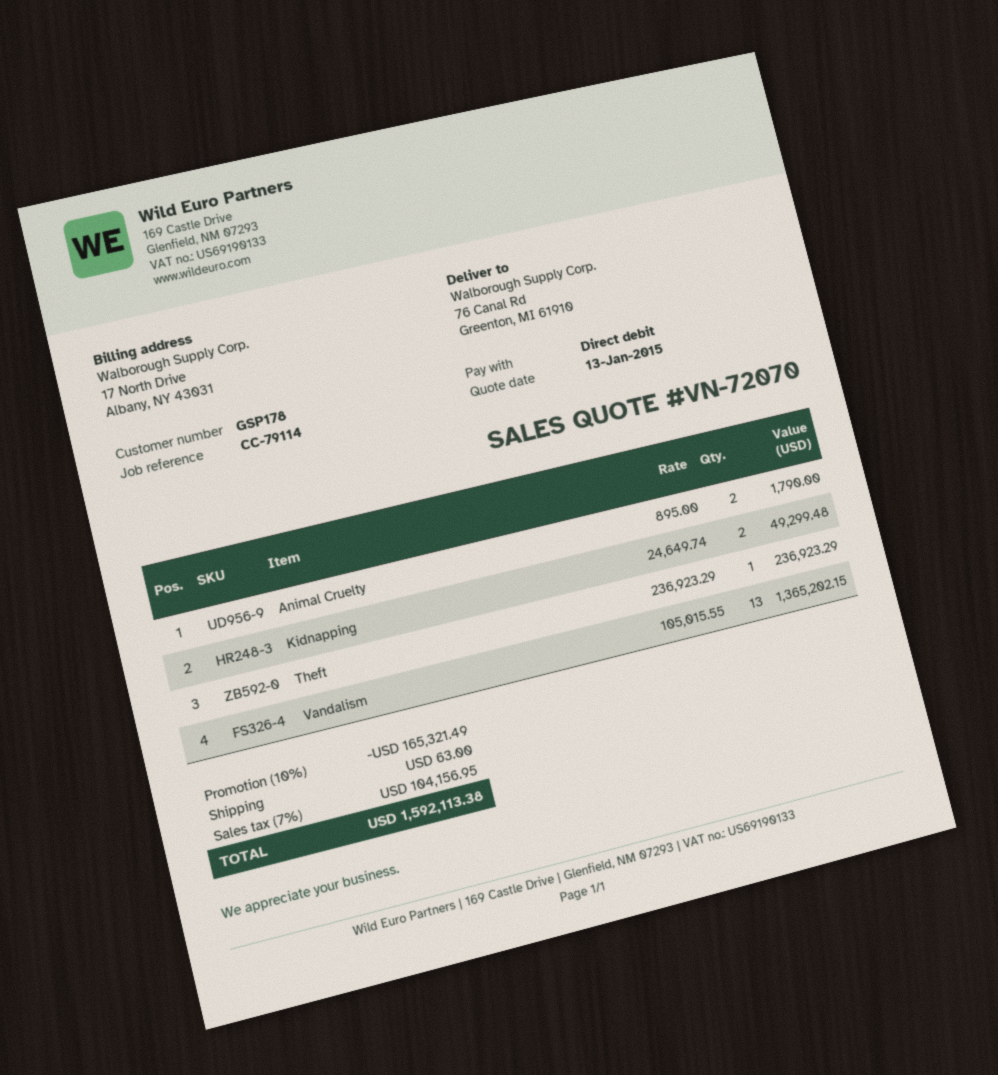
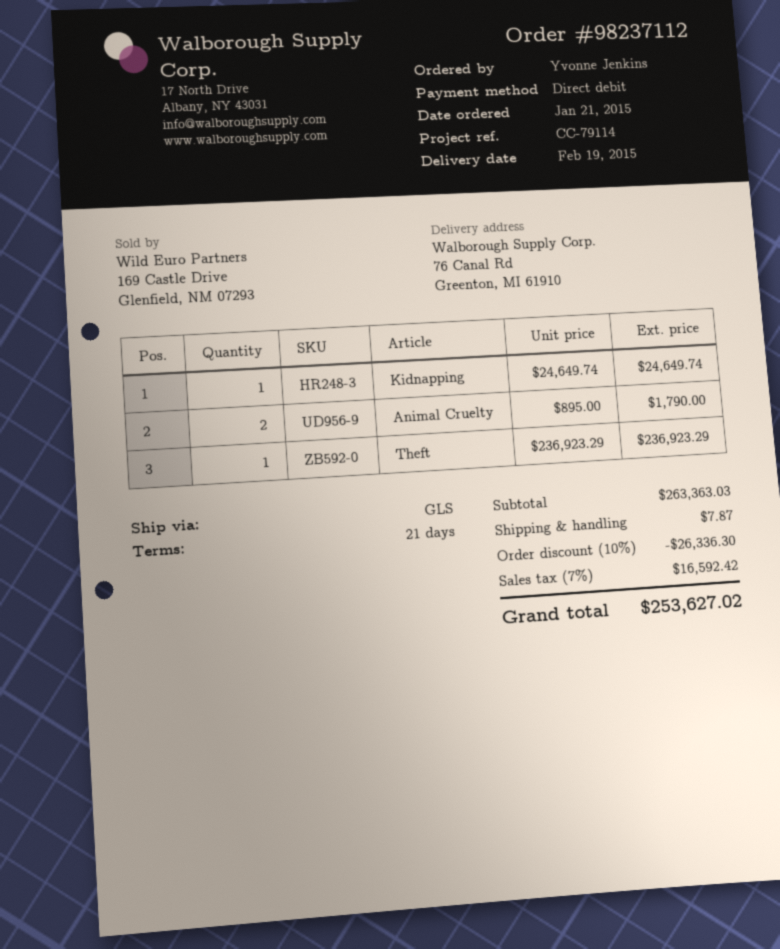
Kidnapping: 2 x 24649.74 = 49299.48 -> 1 x 24649.74 = 24649.74
Vandalism: 13 x 105015.55 = 1365202.15 -> none
discount: 10% = 165321.49 -> 10% = 26336.30
shipping: 63.00 -> 7.87
tax: 7% = 104156.95 -> 7% = 16592.42
total: 1592113.38 -> 253627.02

